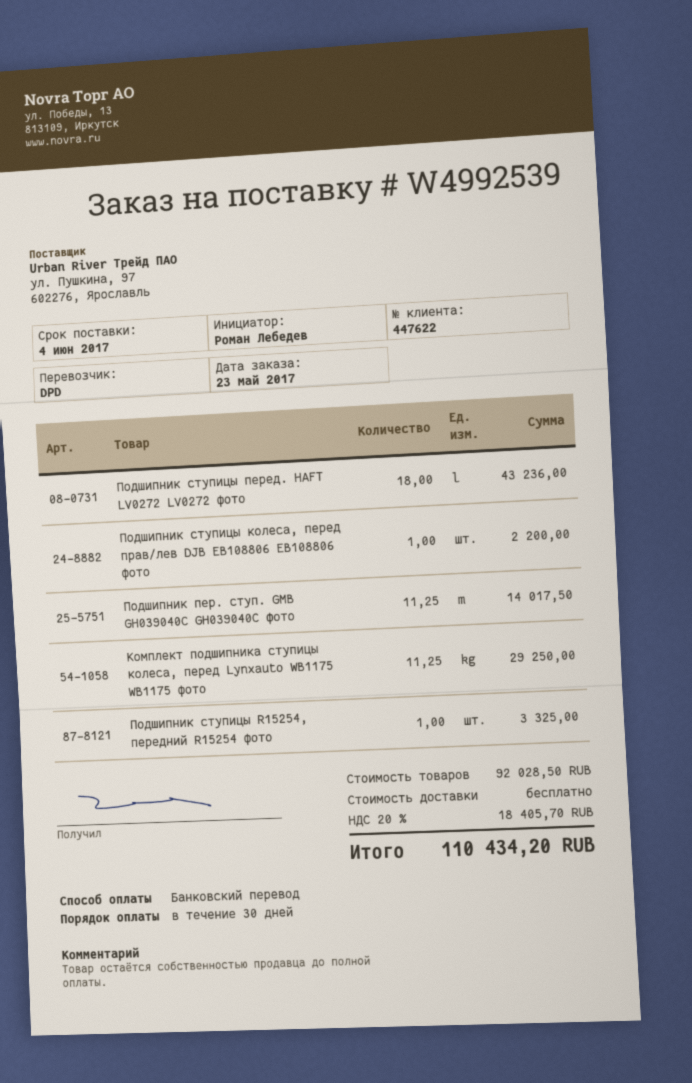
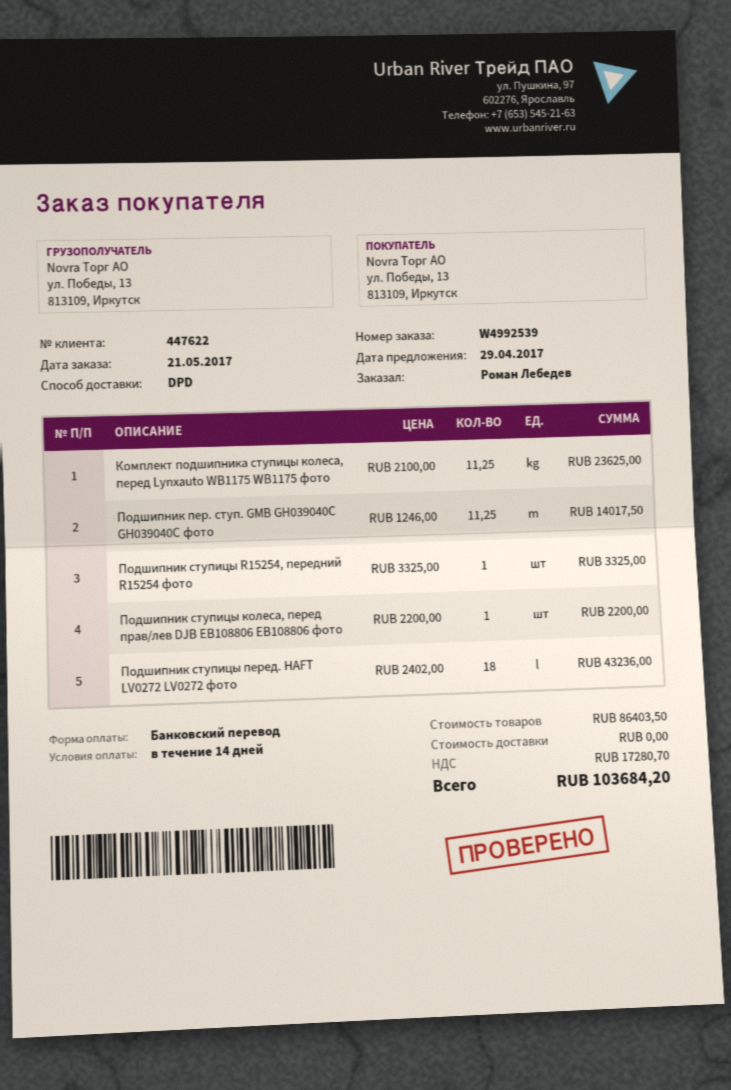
order date: 2017-05-23 -> 2017-05-21
payment terms: 30 days -> 14 days
Комплект подшипника ступицы колеса, перед Lynxauto WB1175 WB1175 фото: 11.25 for 29250.00 -> 11.25 for 23625.00
subtotal: 92028.50 -> 86403.50
tax: 18405.70 -> 17280.70
total: 110434.20 -> 103684.20

